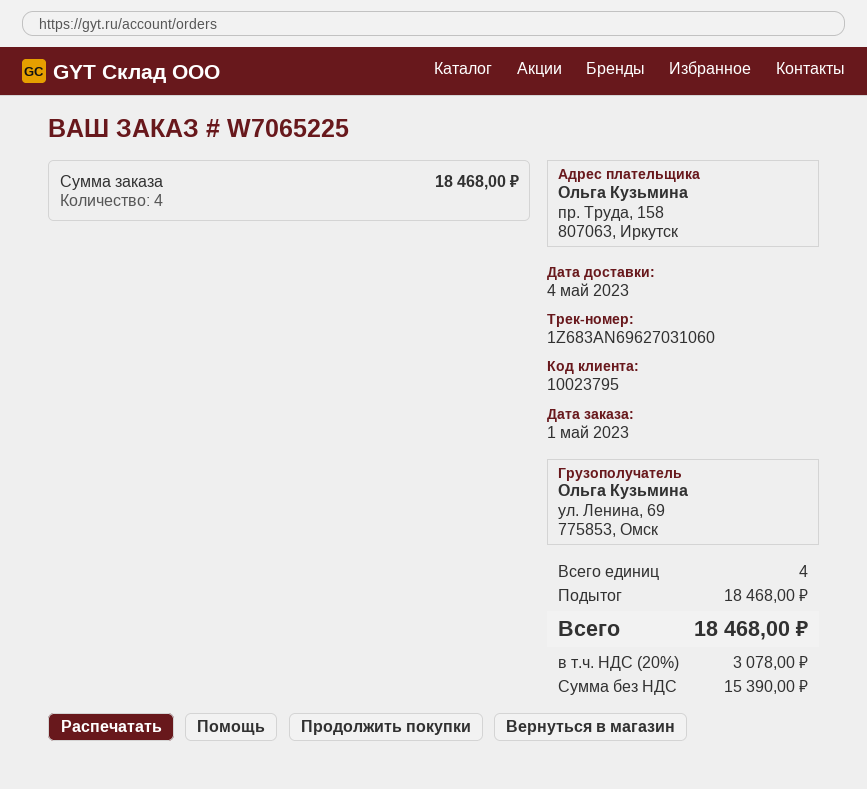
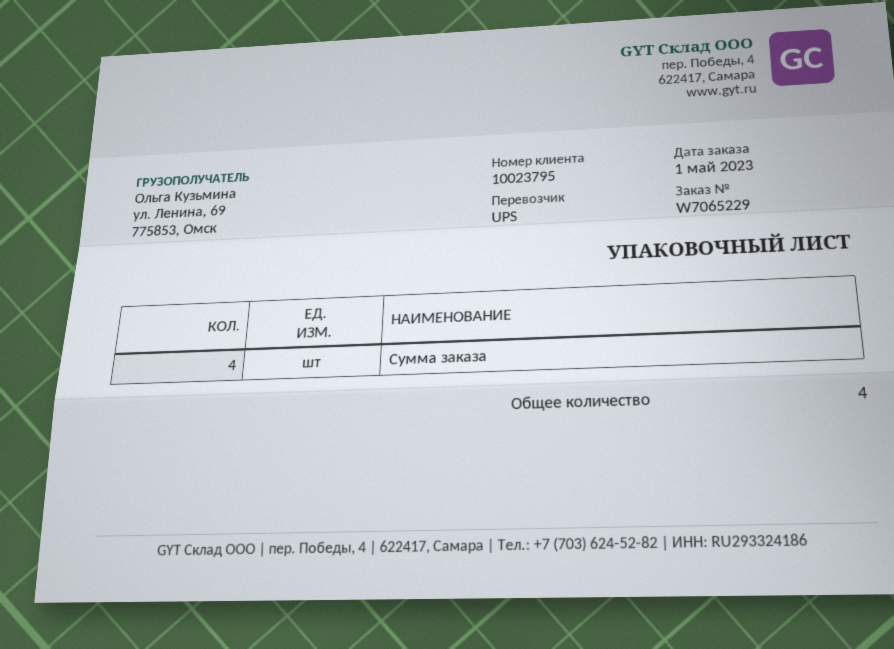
order number: W7065225 -> W7065229

